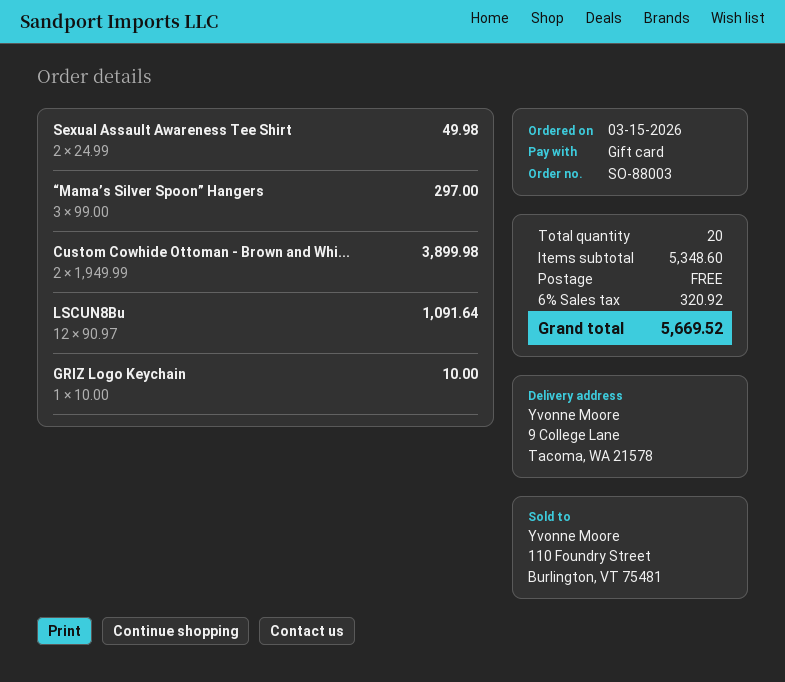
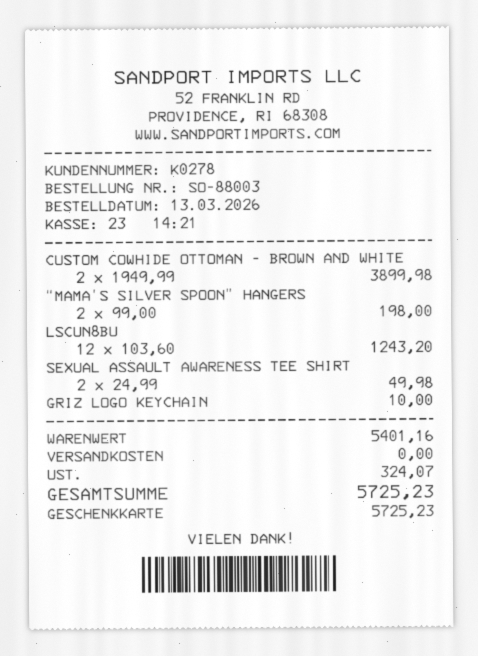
order date: 2026-03-15 -> 2026-03-13
“Mama’s Silver Spoon” Hangers: 3 x 99.00 = 297.00 -> 2 x 99.00 = 198.00
LSCUN8Bu: 12 x 90.97 = 1091.64 -> 12 x 103.60 = 1243.20
subtotal: 5348.60 -> 5401.16
tax: 320.92 -> 324.07
total: 5669.52 -> 5725.23

